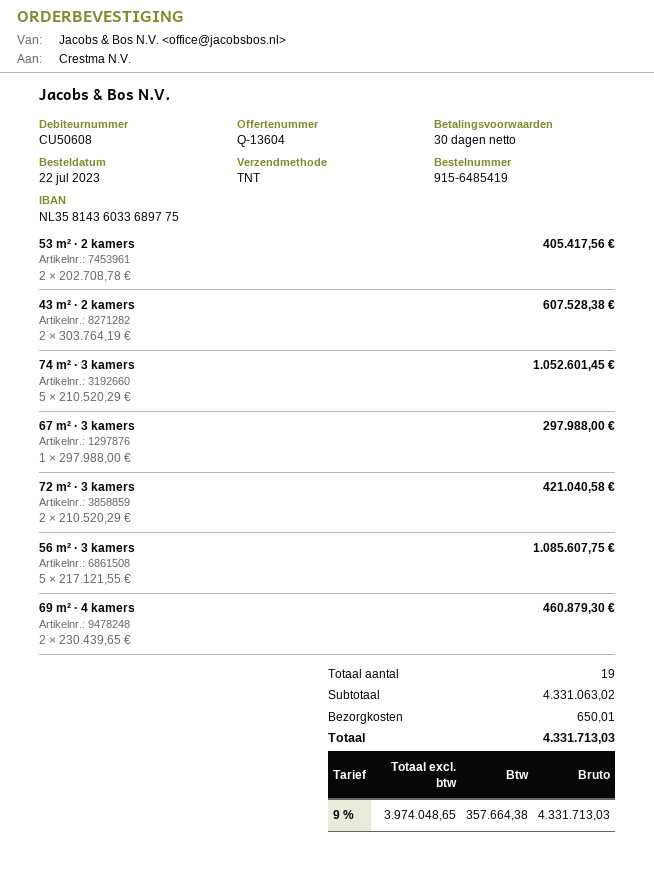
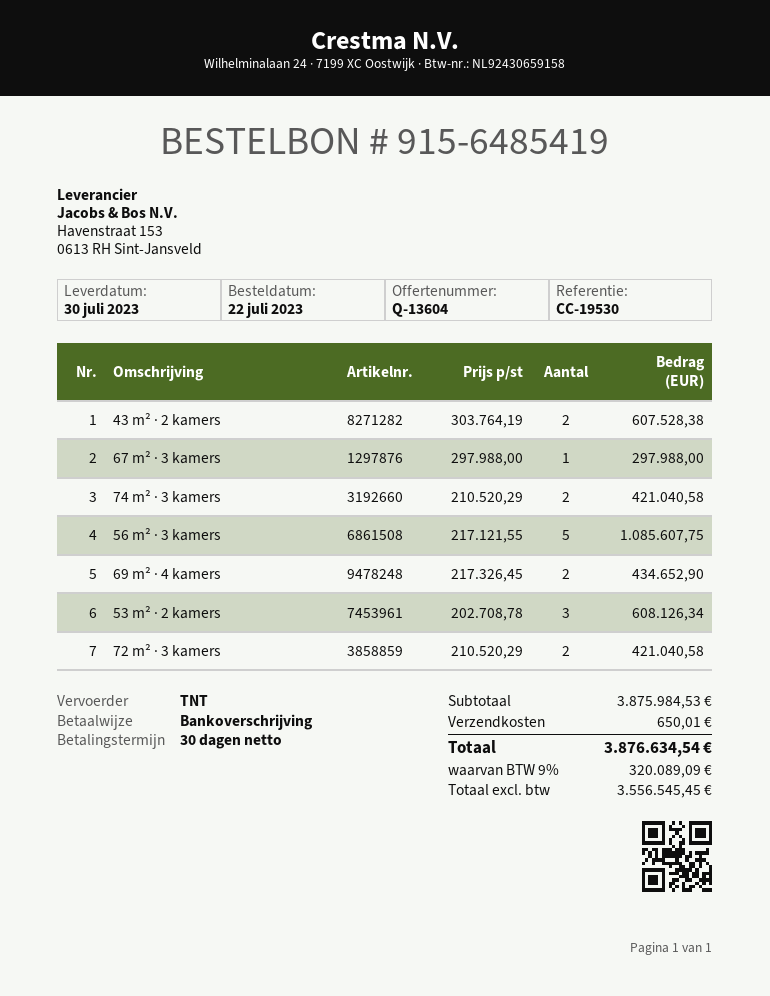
53 m² · 2 kamers: 2 x 202708.78 = 405417.56 -> 3 x 202708.78 = 608126.34
74 m² · 3 kamers: 5 x 210520.29 = 1052601.45 -> 2 x 210520.29 = 421040.58
69 m² · 4 kamers: 2 x 230439.65 = 460879.30 -> 2 x 217326.45 = 434652.90
subtotal: 4331063.02 -> 3875984.53
net: 3974048.65 -> 3556545.45
tax: 9% = 357664.38 -> 9% = 320089.09
total: 4331713.03 -> 3876634.54

